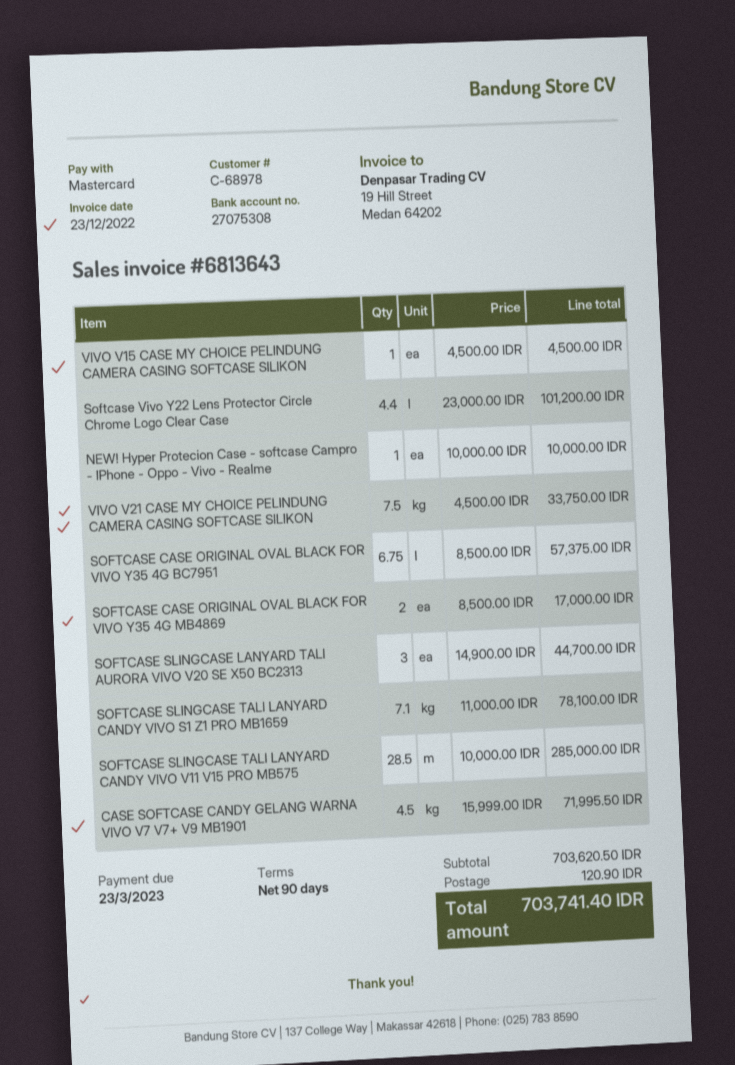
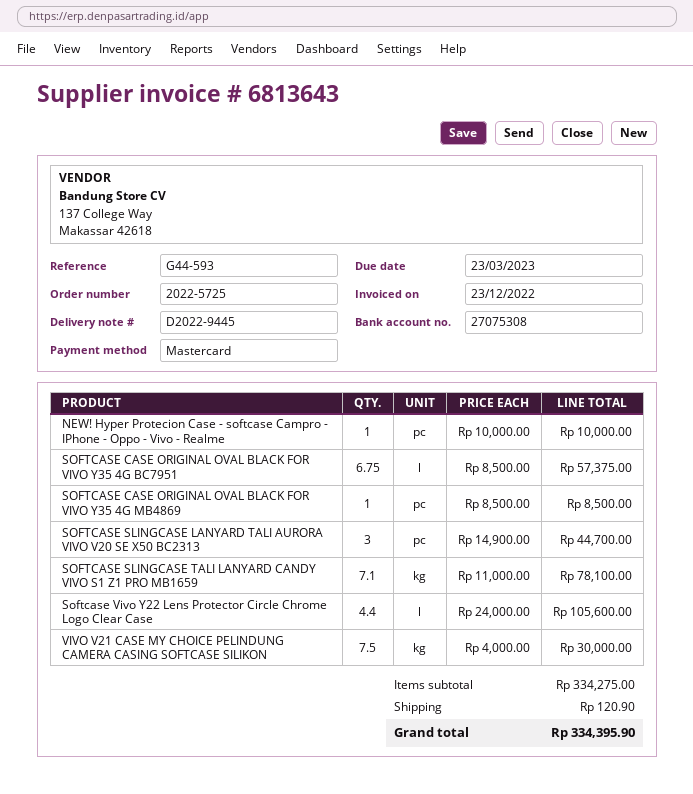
VIVO V15 CASE MY CHOICE PELINDUNG CAMERA CASING SOFTCASE SILIKON: 1 x 4500.00 = 4500.00 -> none
Softcase Vivo Y22 Lens Protector Circle Chrome Logo Clear Case: 4.4 x 23000.00 = 101200.00 -> 4.4 x 24000.00 = 105600.00
VIVO V21 CASE MY CHOICE PELINDUNG CAMERA CASING SOFTCASE SILIKON: 7.5 x 4500.00 = 33750.00 -> 7.5 x 4000.00 = 30000.00
SOFTCASE CASE ORIGINAL OVAL BLACK FOR VIVO Y35 4G MB4869: 2 x 8500.00 = 17000.00 -> 1 x 8500.00 = 8500.00
SOFTCASE SLINGCASE TALI LANYARD CANDY VIVO V11 V15 PRO MB575: 28.5 x 10000.00 = 285000.00 -> none
CASE SOFTCASE CANDY GELANG WARNA VIVO V7 V7+ V9 MB1901: 4.5 x 15999.00 = 71995.50 -> none
subtotal: 703620.50 -> 334275.00
total: 703741.40 -> 334395.90

